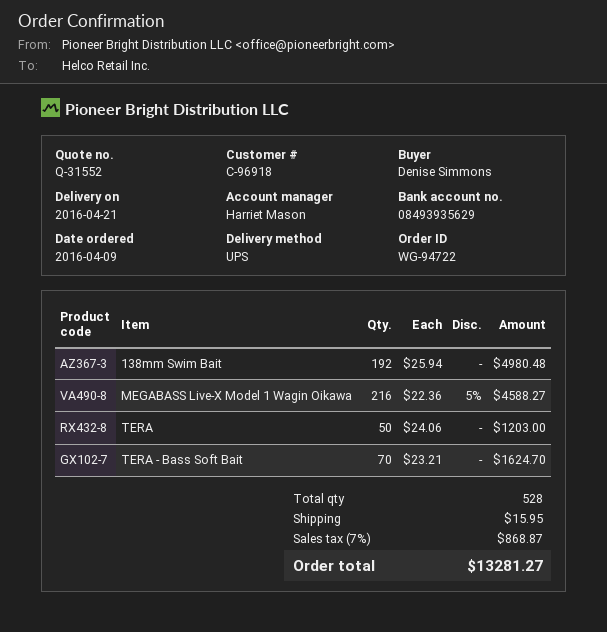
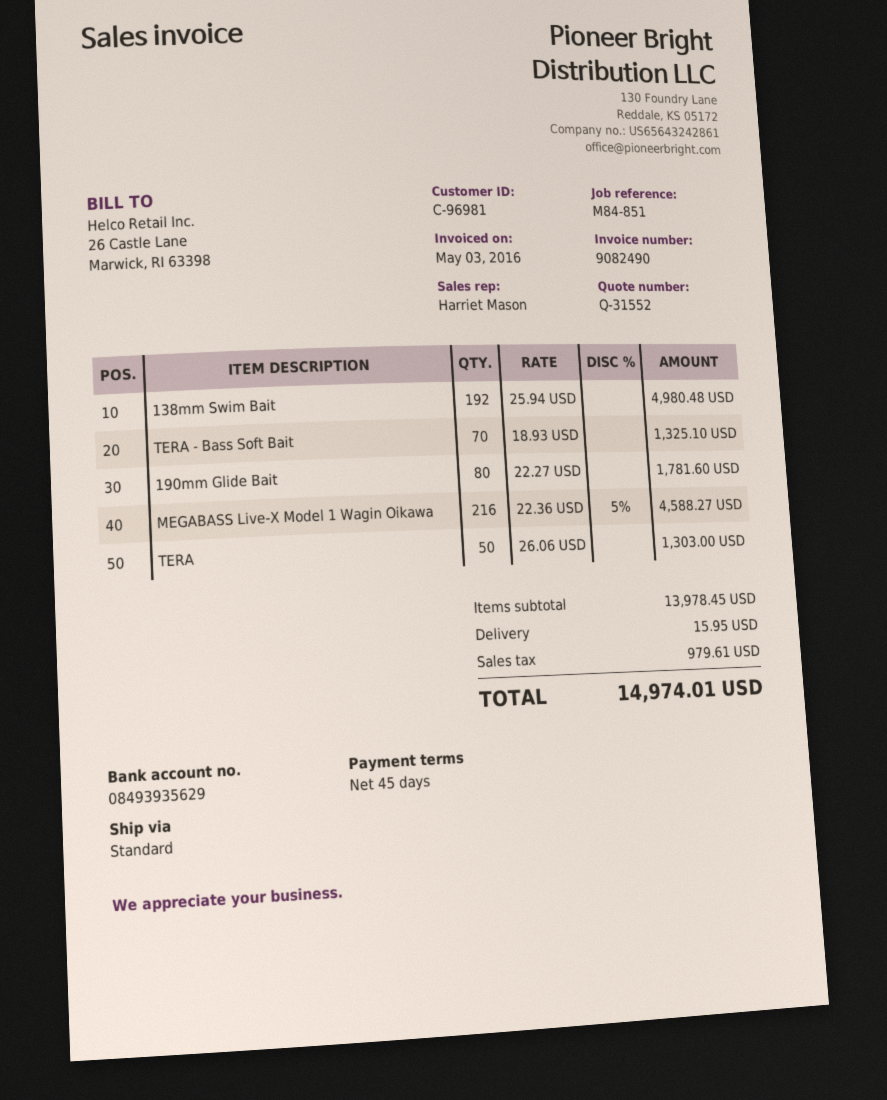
customer number: C-96918 -> C-96981
shipping method: UPS -> standard
TERA: 50 x 24.06 = 1203.00 -> 50 x 26.06 = 1303.00
TERA - Bass Soft Bait: 70 x 23.21 = 1624.70 -> 70 x 18.93 = 1325.10
190mm Glide Bait: none -> 80 x 22.27 = 1781.60
tax: 868.87 -> 979.61
total: 13281.27 -> 14974.01

